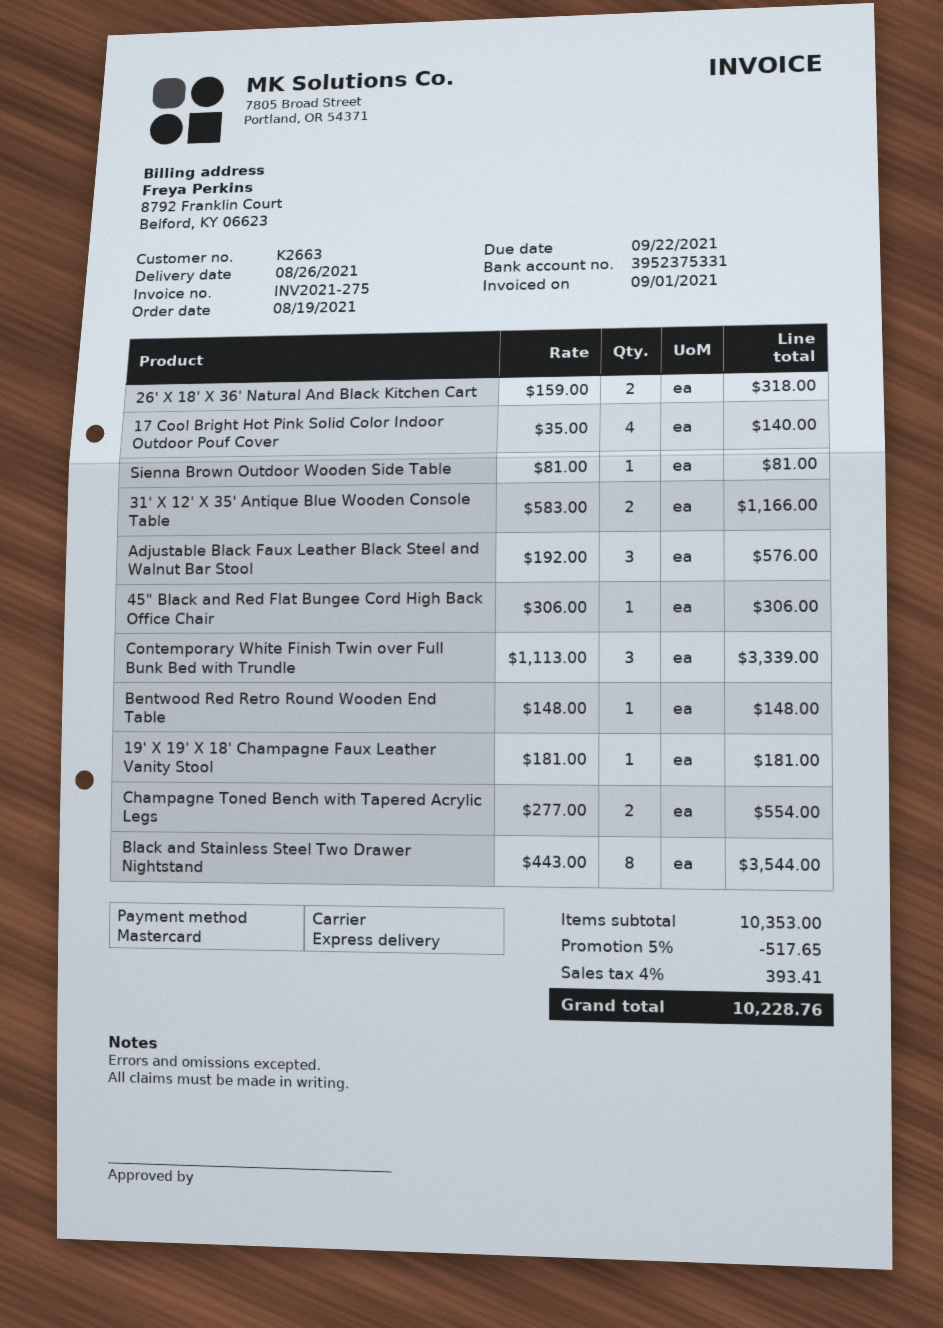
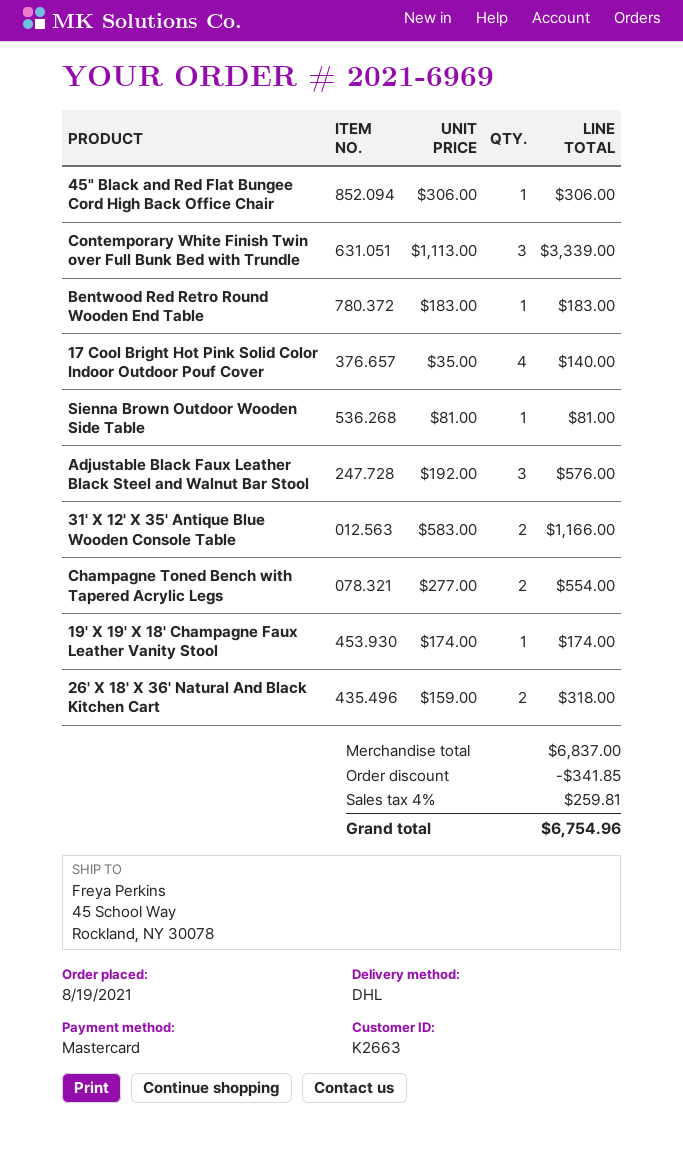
shipping method: express -> DHL
Bentwood Red Retro Round Wooden End Table: 1 x 148.00 = 148.00 -> 1 x 183.00 = 183.00
19' X 19' X 18' Champagne Faux Leather Vanity Stool: 1 x 181.00 = 181.00 -> 1 x 174.00 = 174.00
Black and Stainless Steel Two Drawer Nightstand: 8 x 443.00 = 3544.00 -> none
subtotal: 10353.00 -> 6837.00
discount: 517.65 -> 341.85
tax: 4% = 393.41 -> 4% = 259.81
total: 10228.76 -> 6754.96

